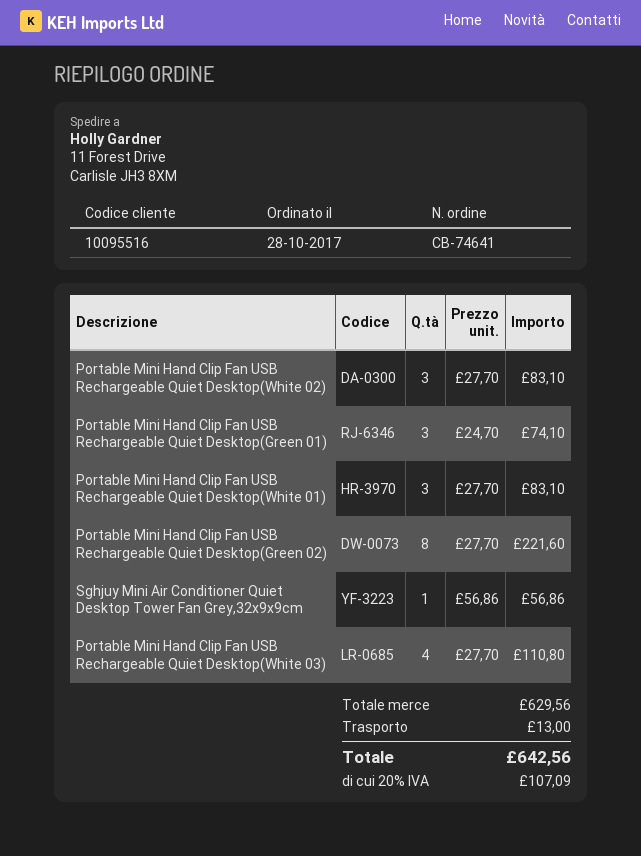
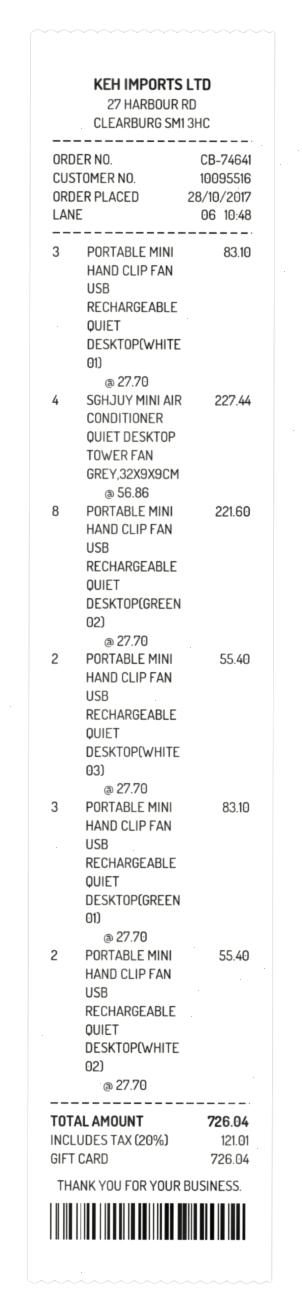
Portable Mini Hand Clip Fan USB Rechargeable Quiet Desktop(White 02): 3 x 27.70 = 83.10 -> 2 x 27.70 = 55.40
Portable Mini Hand Clip Fan USB Rechargeable Quiet Desktop(Green 01): 3 x 24.70 = 74.10 -> 3 x 27.70 = 83.10
Sghjuy Mini Air Conditioner Quiet Desktop Tower Fan Grey,32x9x9cm: 1 x 56.86 = 56.86 -> 4 x 56.86 = 227.44
Portable Mini Hand Clip Fan USB Rechargeable Quiet Desktop(White 03): 4 x 27.70 = 110.80 -> 2 x 27.70 = 55.40
shipping: 13.00 -> none
tax: 20% = 107.09 -> 20% = 121.01
total: 642.56 -> 726.04

